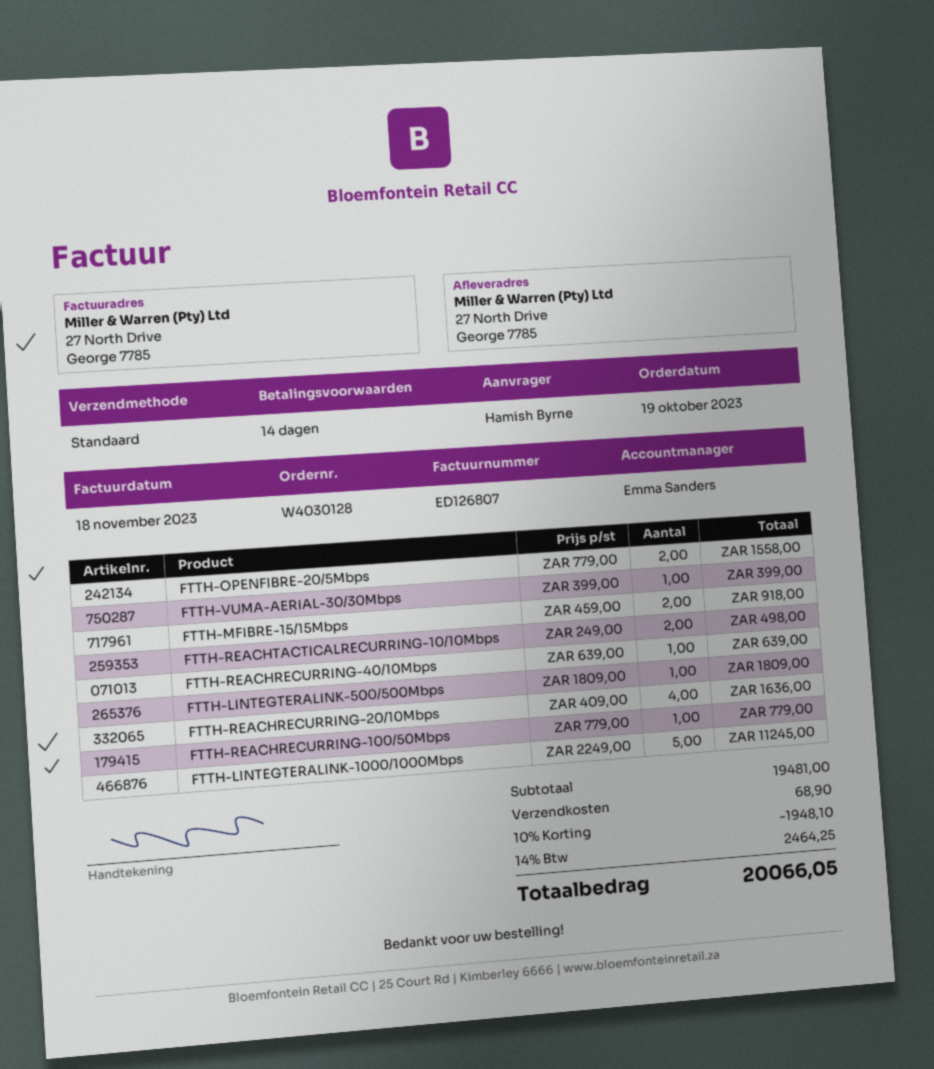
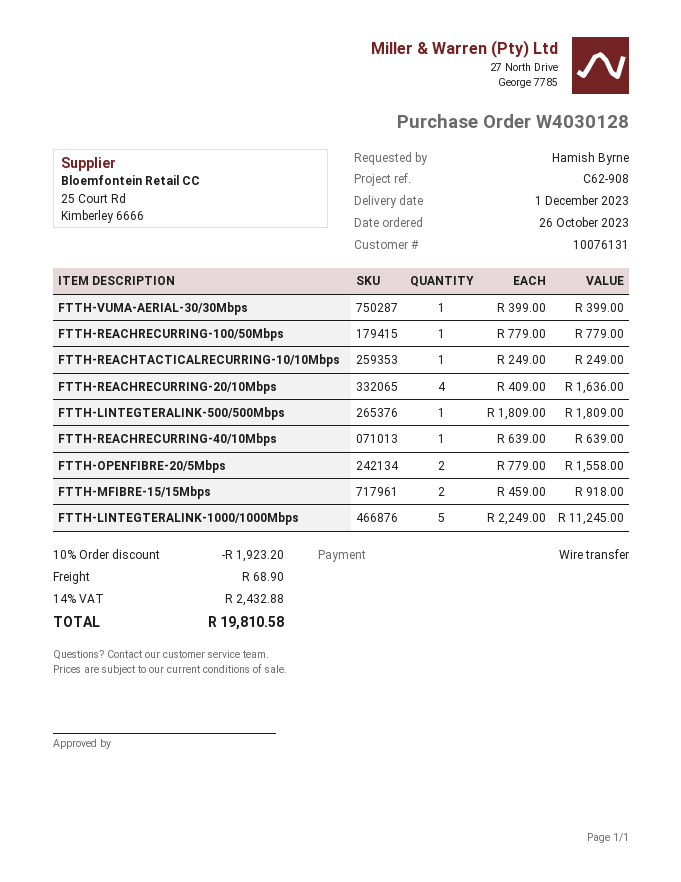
order date: 2023-10-19 -> 2023-10-26
FTTH-REACHTACTICALRECURRING-10/10Mbps: 2 x 249.00 = 498.00 -> 1 x 249.00 = 249.00
discount: 10% = 1948.10 -> 10% = 1923.20
tax: 14% = 2464.25 -> 14% = 2432.88
total: 20066.05 -> 19810.58

